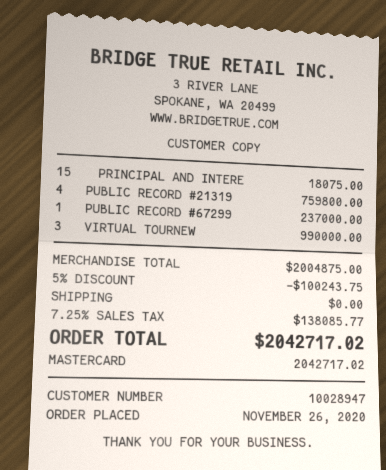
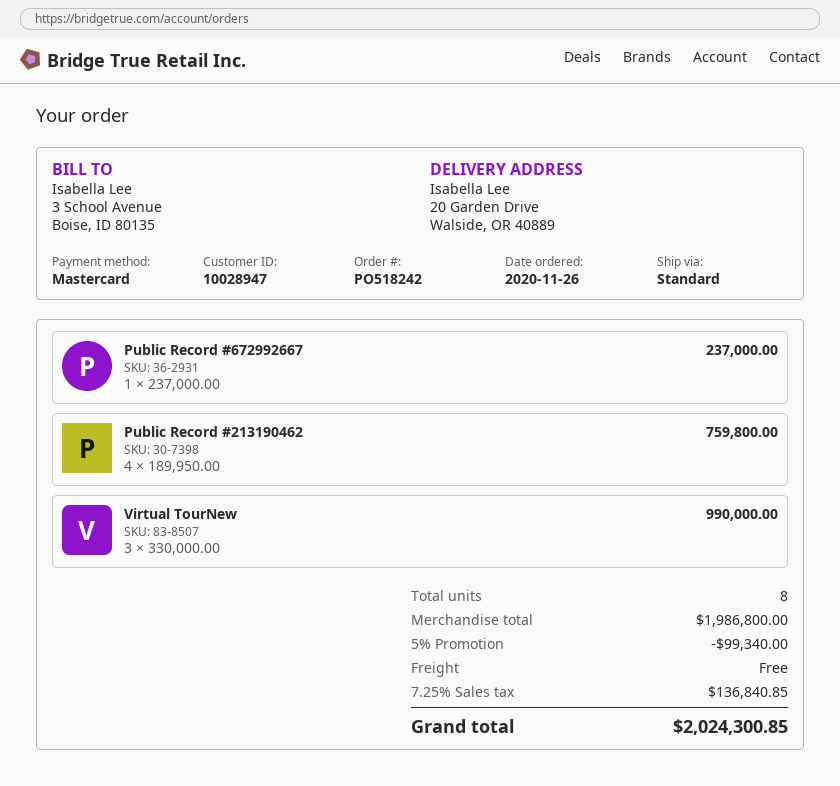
PRINCIPAL AND INTERE: 15 for 18075.00 -> none
subtotal: 2004875.00 -> 1986800.00
discount: 5% = 100243.75 -> 5% = 99340.00
tax: 7.25% = 138085.77 -> 7.25% = 136840.85
total: 2042717.02 -> 2024300.85

